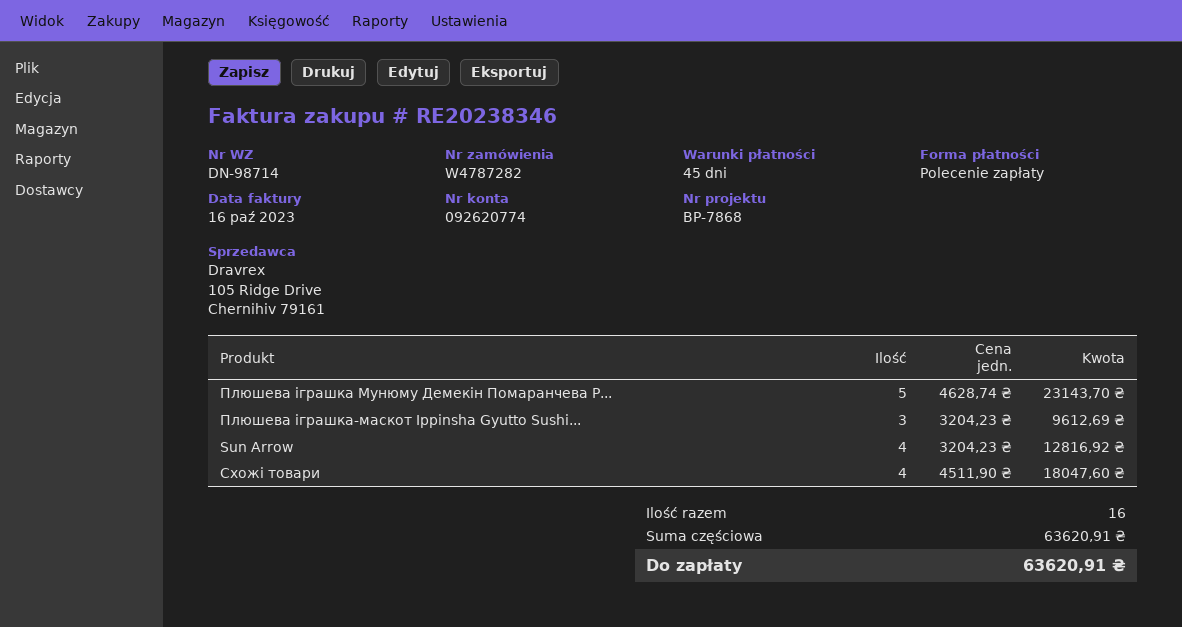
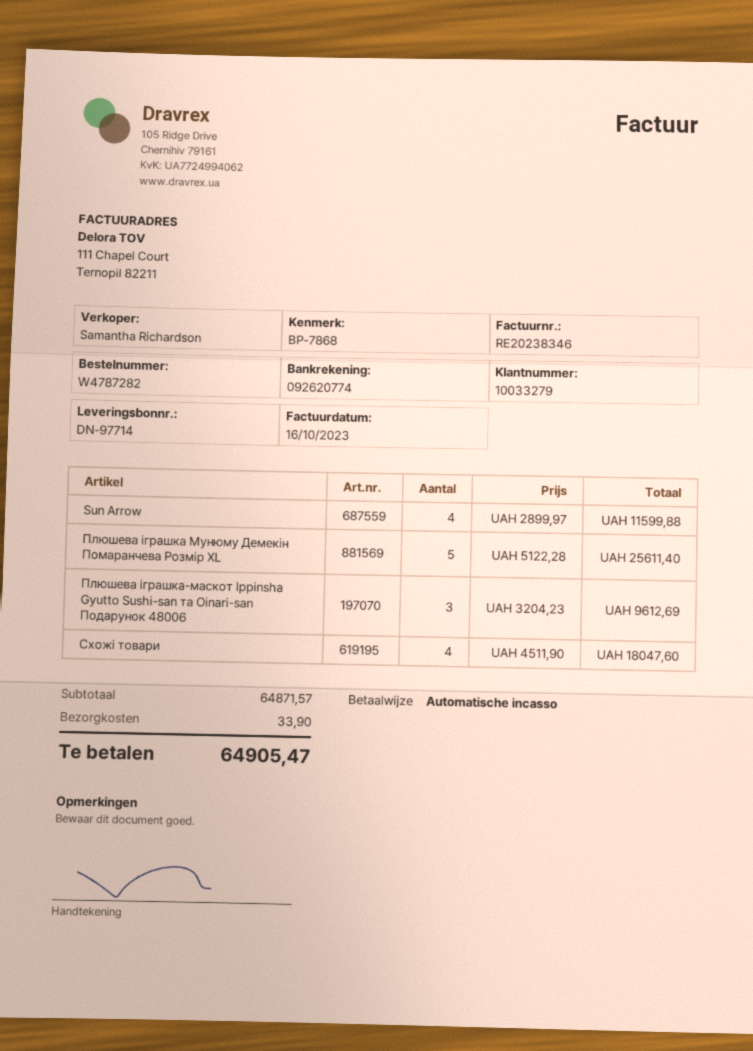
delivery note number: DN-98714 -> DN-97714
Плюшева іграшка Мунюму Демекін Помаранчева Р...: 5 x 4628.74 = 23143.70 -> 5 x 5122.28 = 25611.40
Sun Arrow: 4 x 3204.23 = 12816.92 -> 4 x 2899.97 = 11599.88
subtotal: 63620.91 -> 64871.57
shipping: none -> 33.90
total: 63620.91 -> 64905.47

